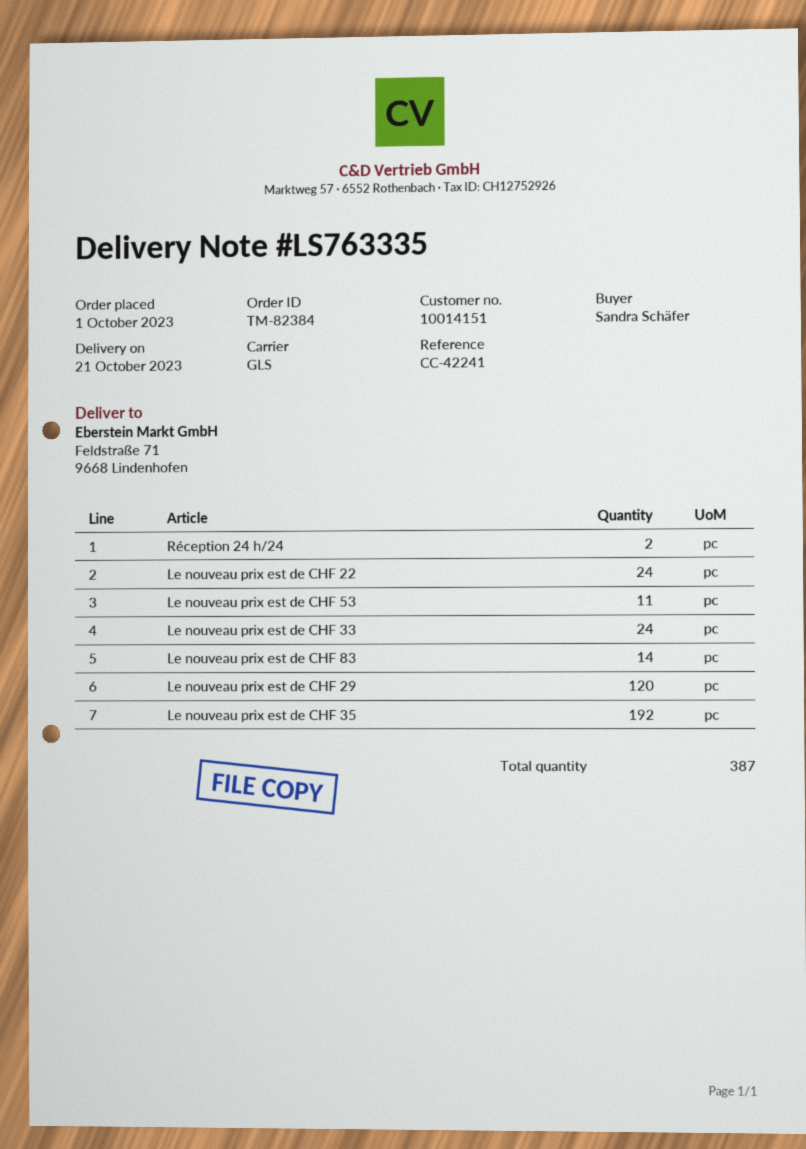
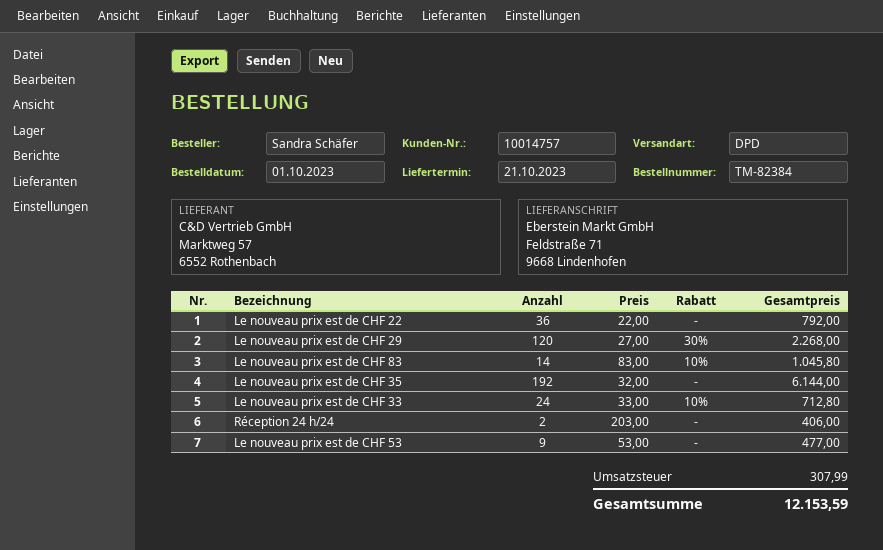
customer number: 10014151 -> 10014757
shipping method: GLS -> DPD
Le nouveau prix est de CHF 22: 24 -> 36
Le nouveau prix est de CHF 53: 11 -> 9

